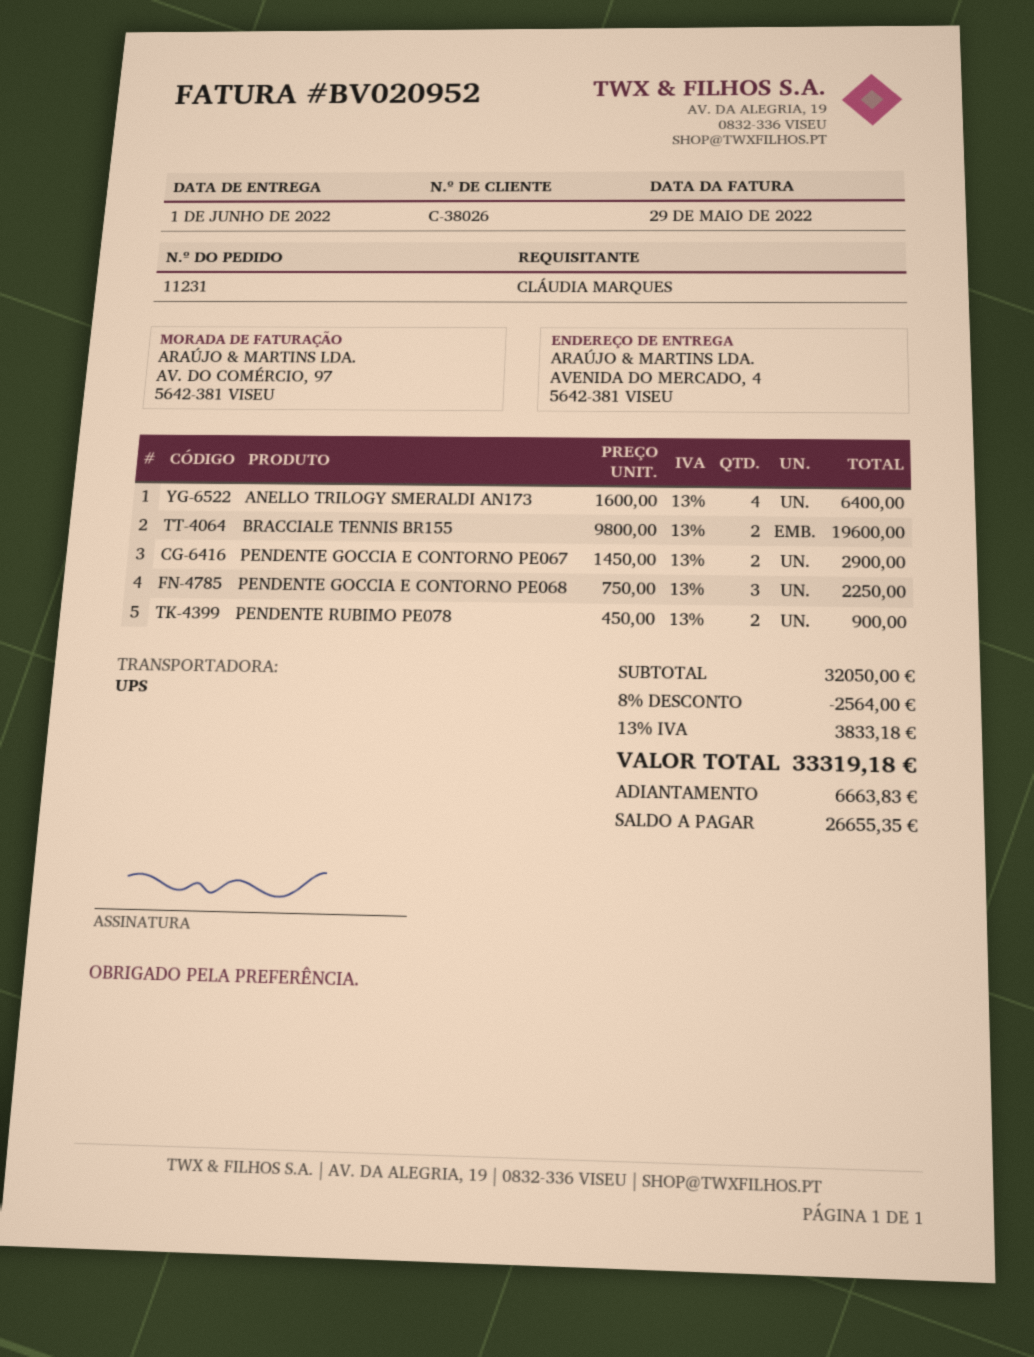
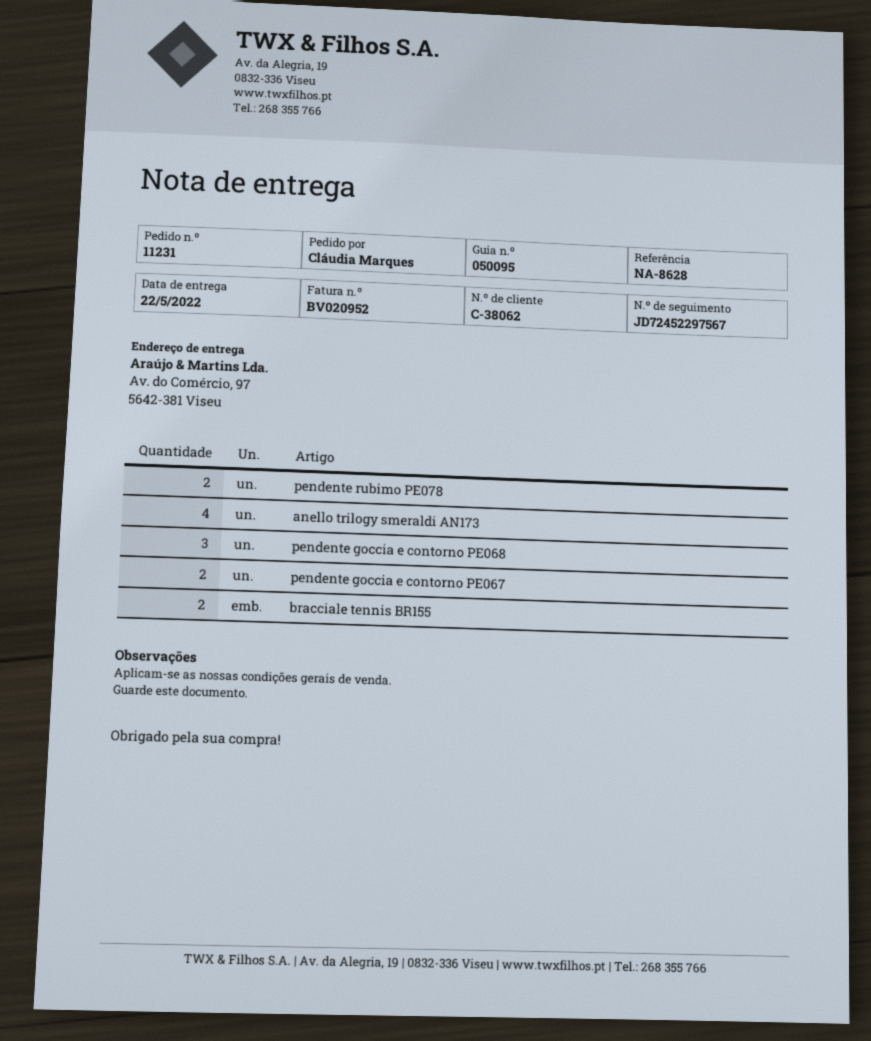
delivery date: 2022-06-01 -> 2022-05-22
customer number: C-38026 -> C-38062
ship to: AVENIDA DO MERCADO, 4, 5642-381 VISEU -> Av. do Comércio, 97, 5642-381 Viseu

